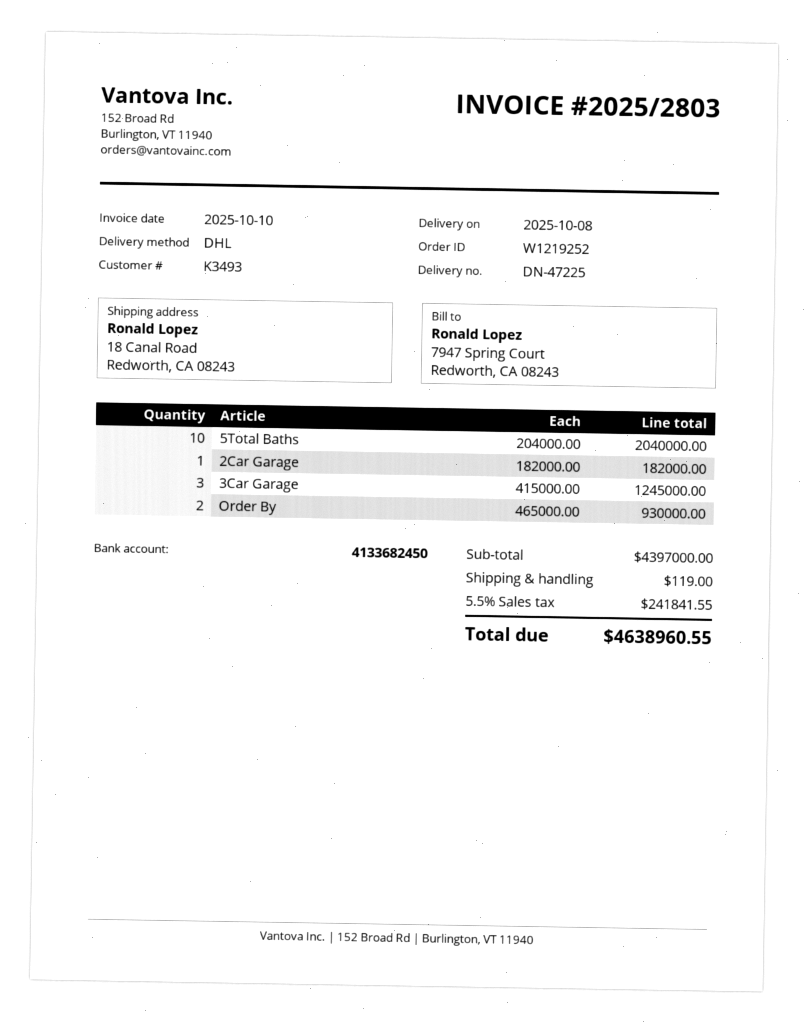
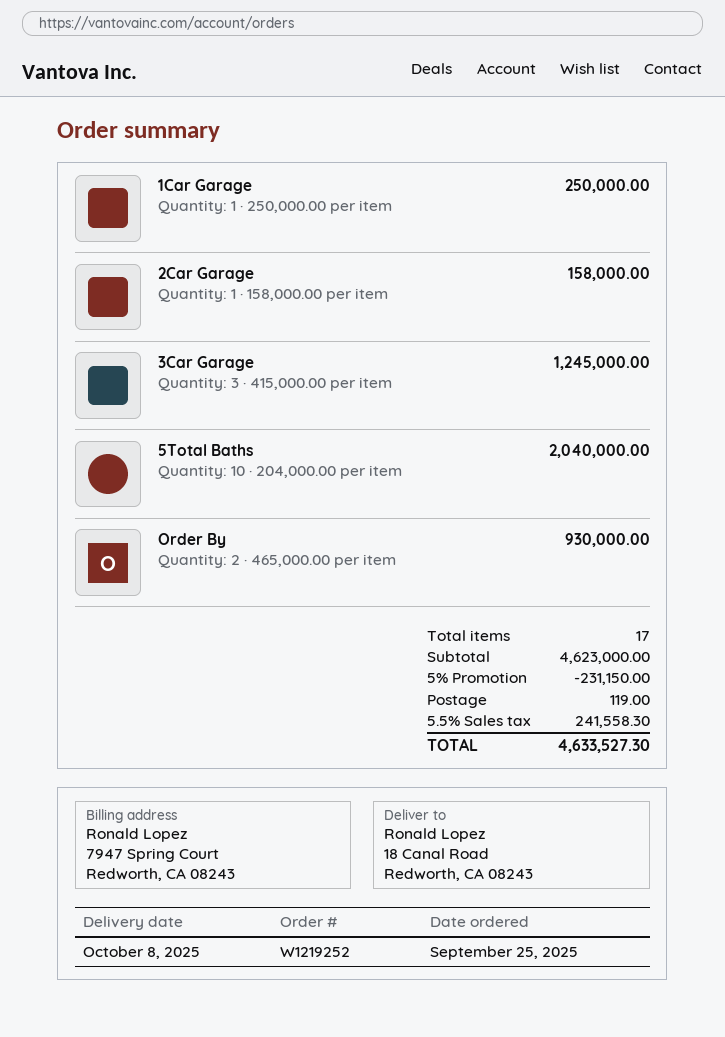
2Car Garage: 1 x 182000.00 = 182000.00 -> 1 x 158000.00 = 158000.00
1Car Garage: none -> 1 x 250000.00 = 250000.00
subtotal: 4397000.00 -> 4623000.00
discount: none -> 5% = 231150.00
tax: 5.5% = 241841.55 -> 5.5% = 241558.30
total: 4638960.55 -> 4633527.30

